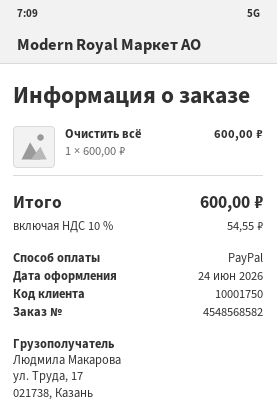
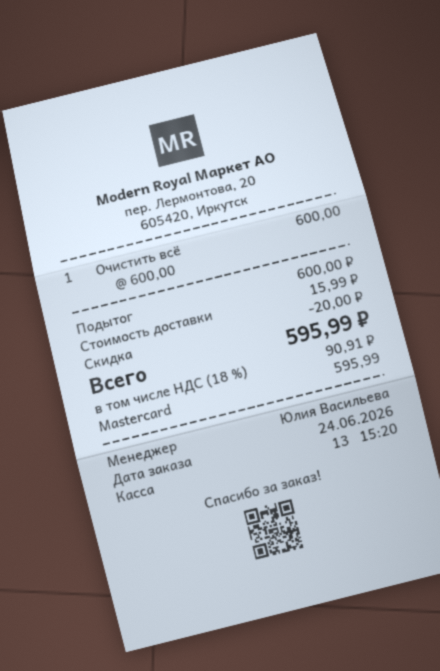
payment method: PayPal -> Mastercard
discount: none -> 20.00
shipping: none -> 15.99
tax: 10% = 54.55 -> 18% = 90.91
total: 600.00 -> 595.99

